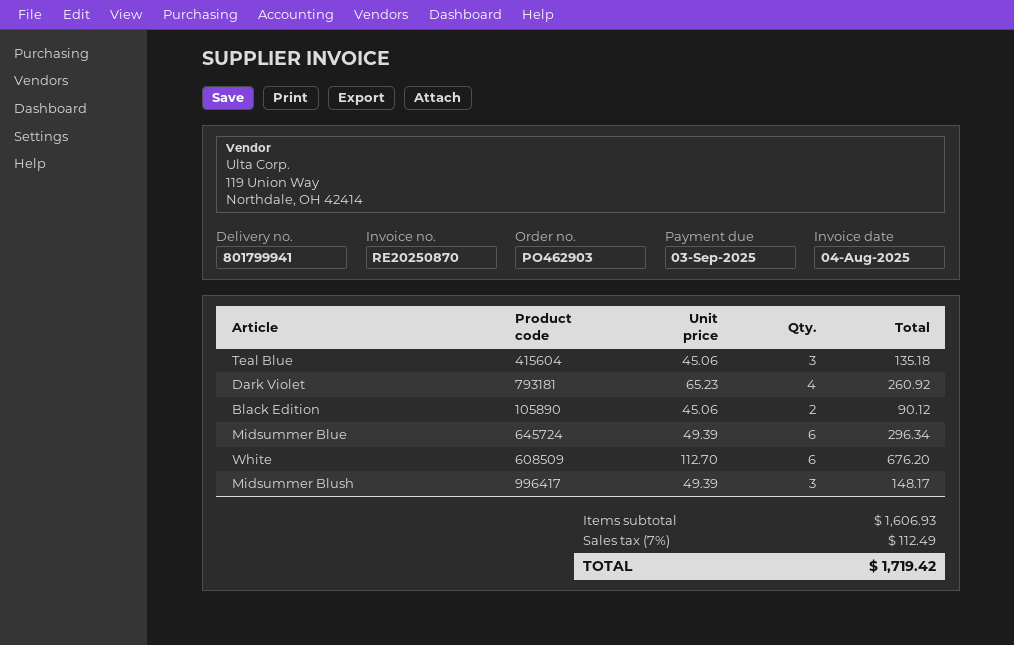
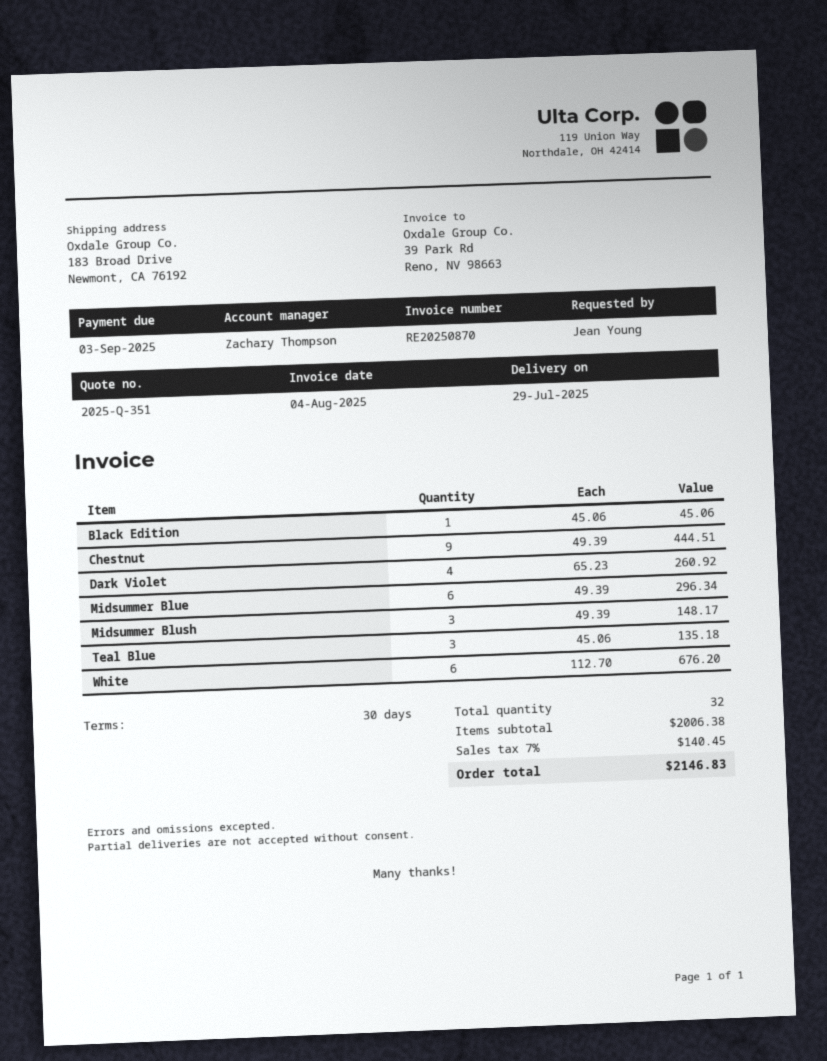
Black Edition: 2 x 45.06 = 90.12 -> 1 x 45.06 = 45.06
Chestnut: none -> 9 x 49.39 = 444.51
subtotal: 1606.93 -> 2006.38
tax: 7% = 112.49 -> 7% = 140.45
total: 1719.42 -> 2146.83

